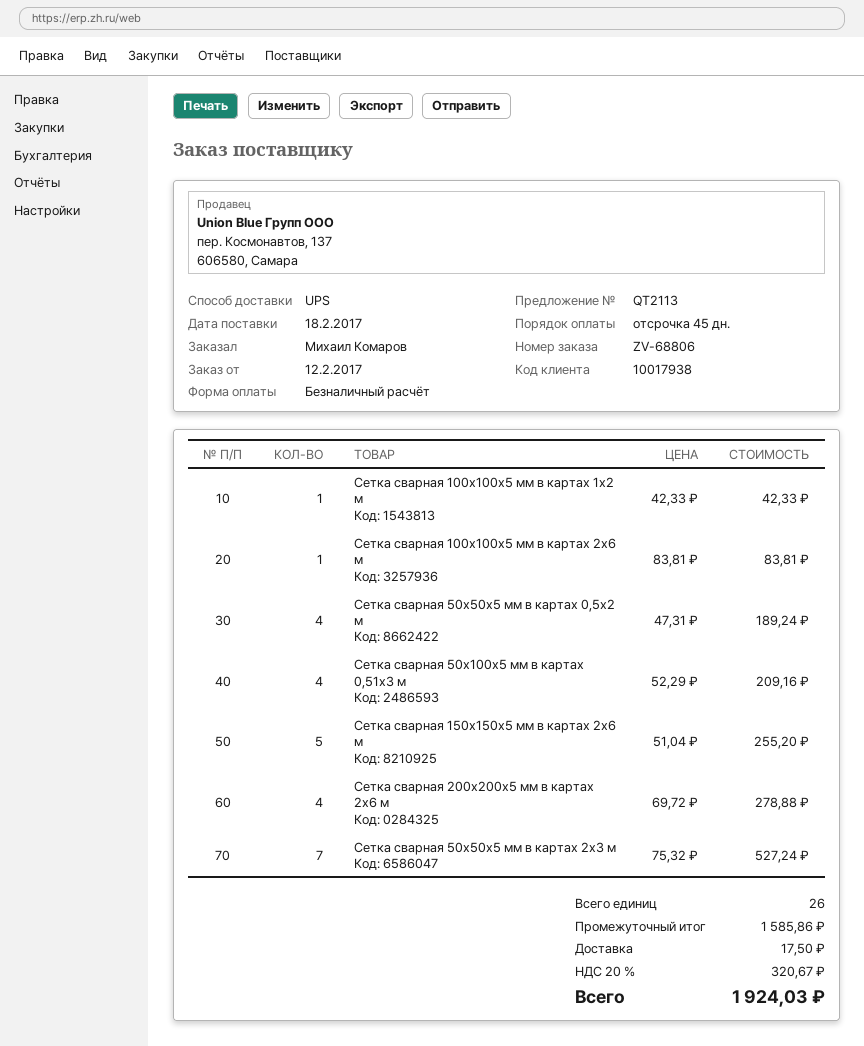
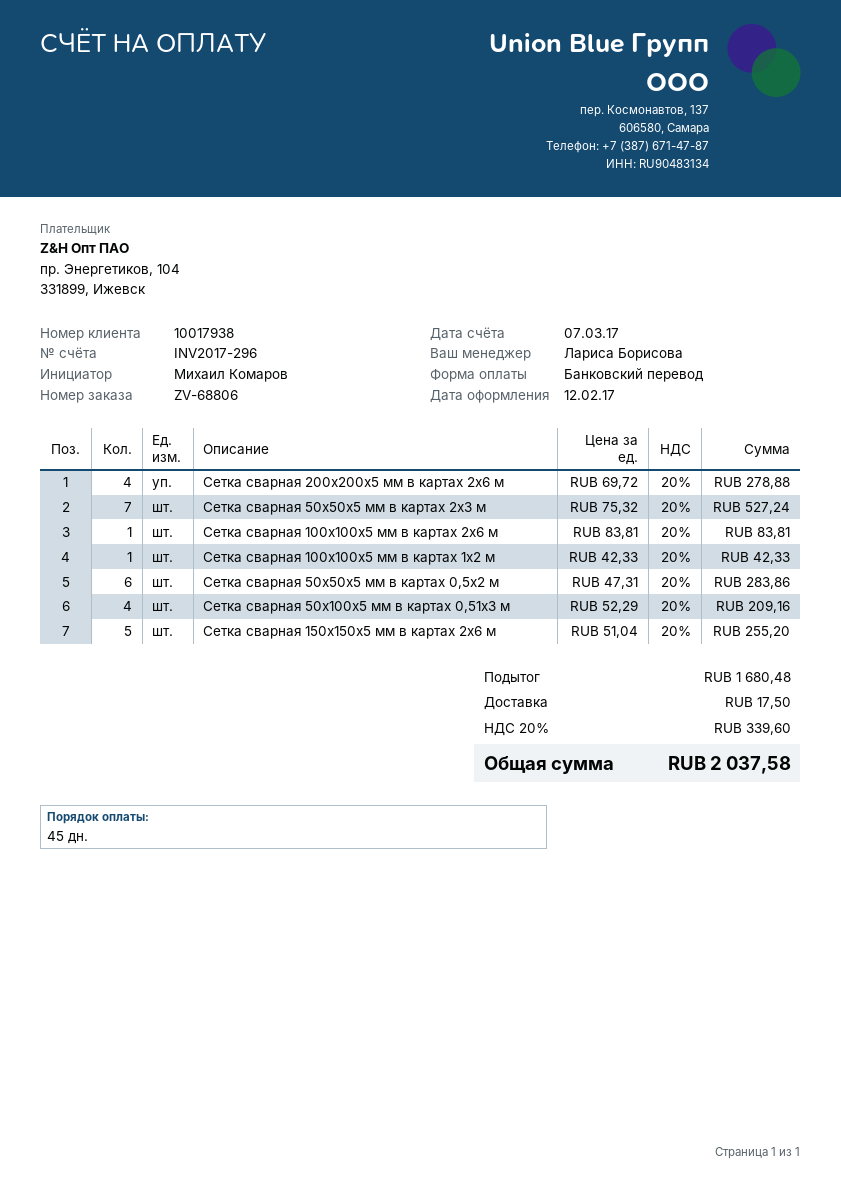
Сетка сварная 50х50х5 мм в картах 0,5х2 м: 4 x 47.31 = 189.24 -> 6 x 47.31 = 283.86
subtotal: 1585.86 -> 1680.48
tax: 20% = 320.67 -> 20% = 339.60
total: 1924.03 -> 2037.58

